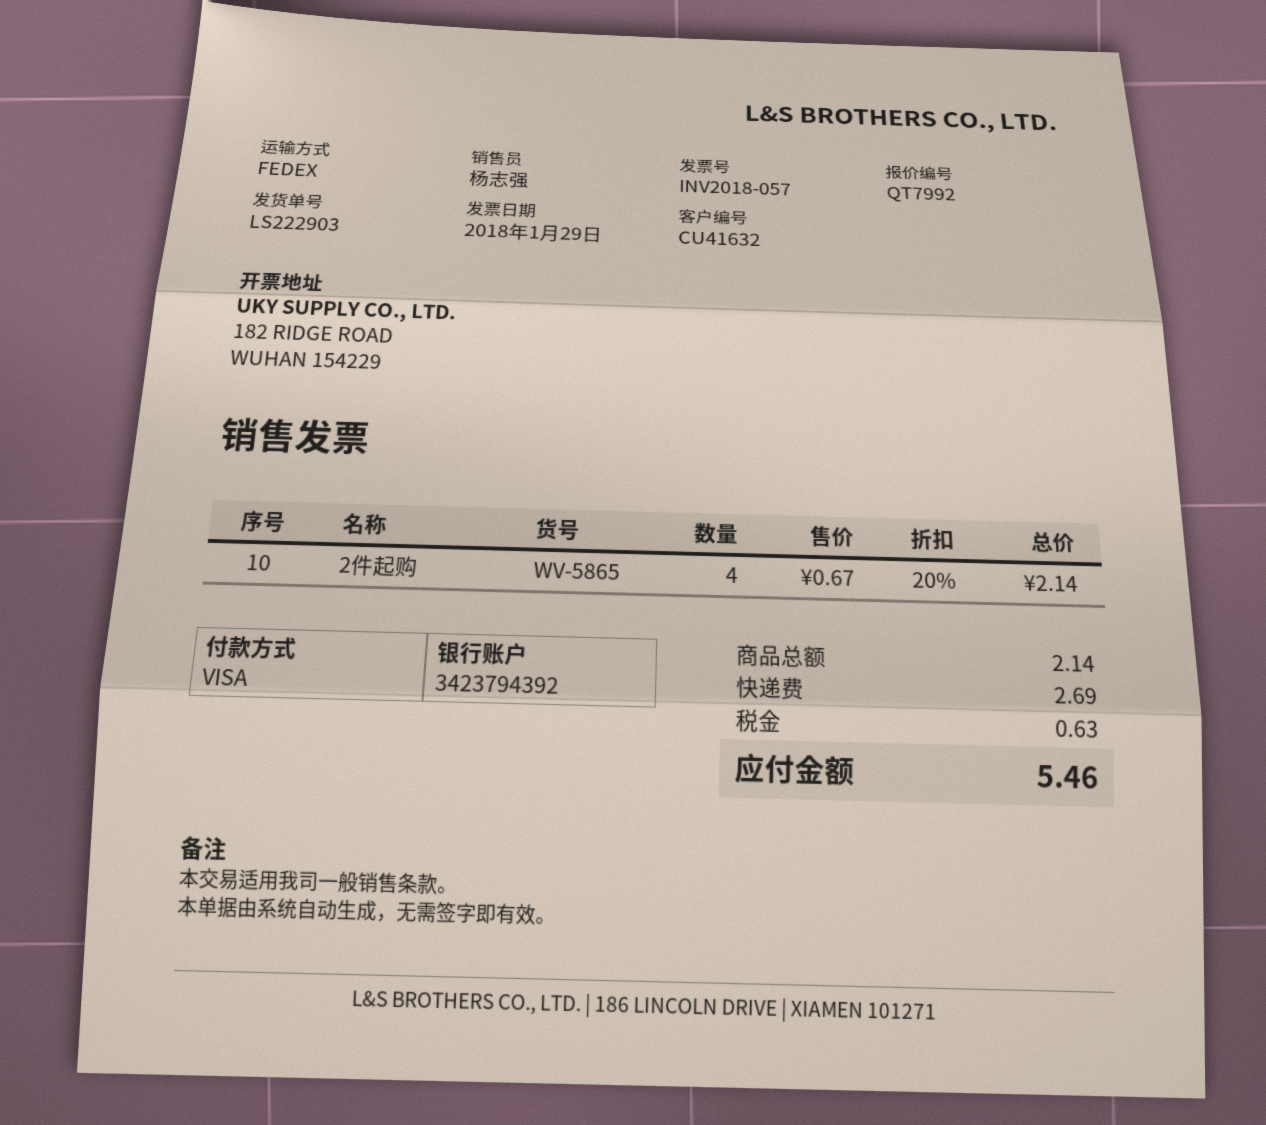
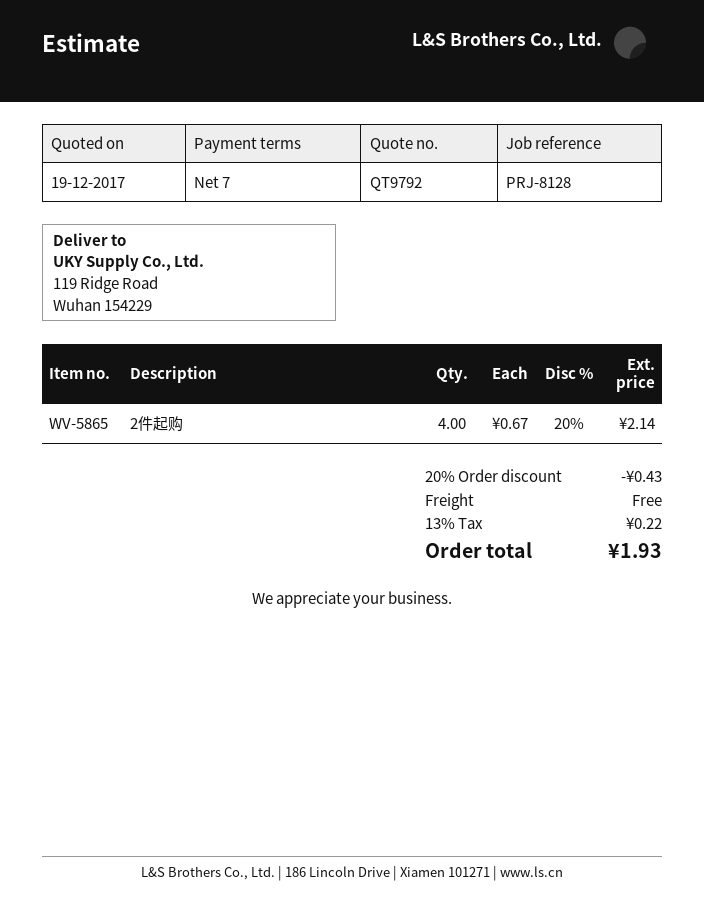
quote number: QT7992 -> QT9792
discount: none -> 20% = 0.43
shipping: 2.69 -> 0.00
tax: 0.63 -> 0.22
total: 5.46 -> 1.93

